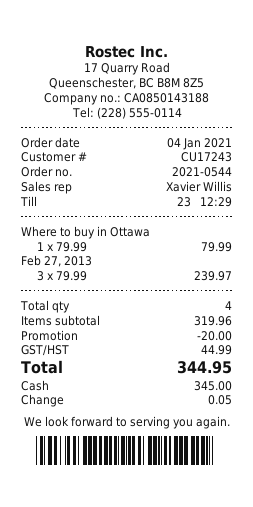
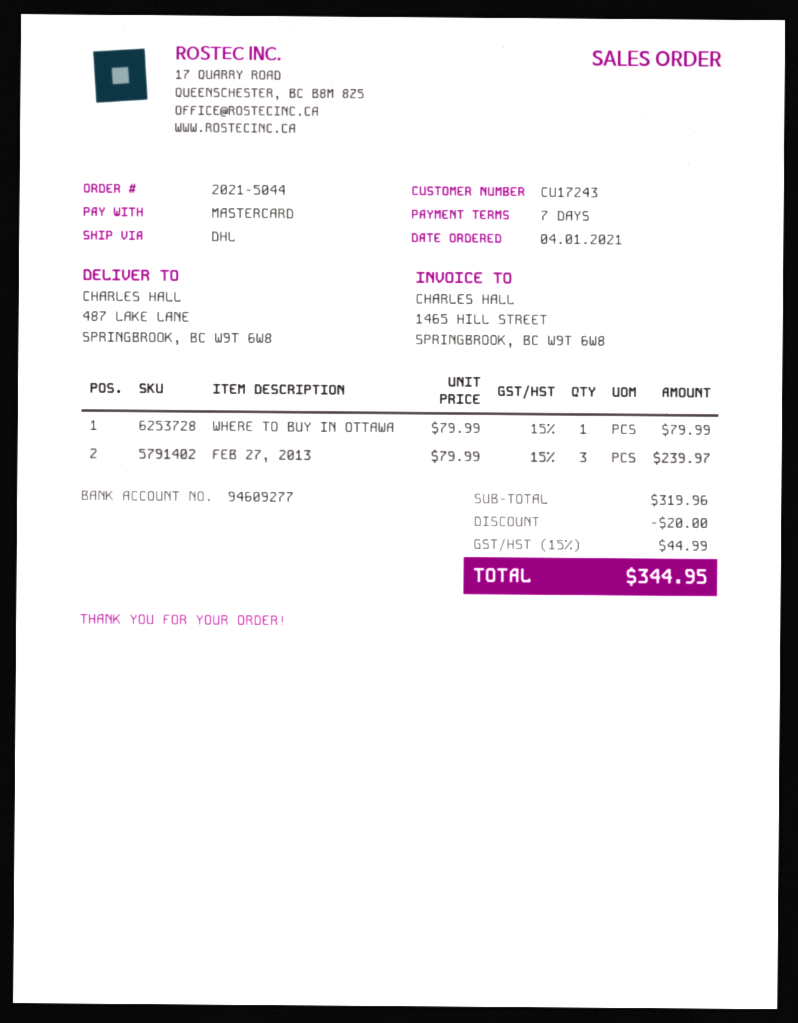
order number: 2021-0544 -> 2021-5044
payment method: cash -> Mastercard

